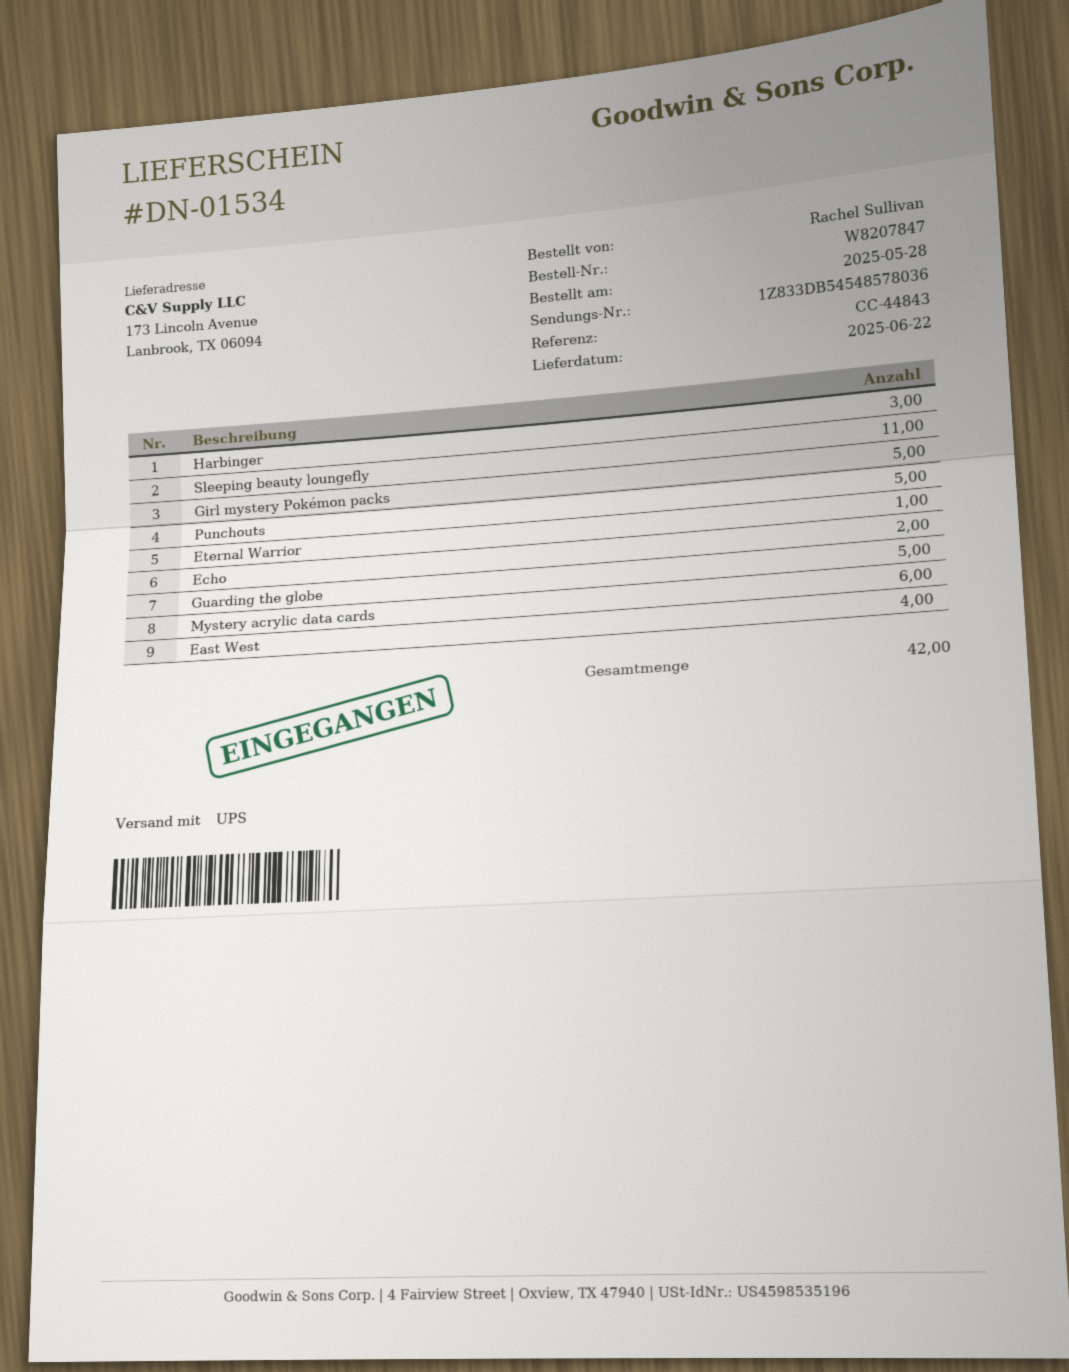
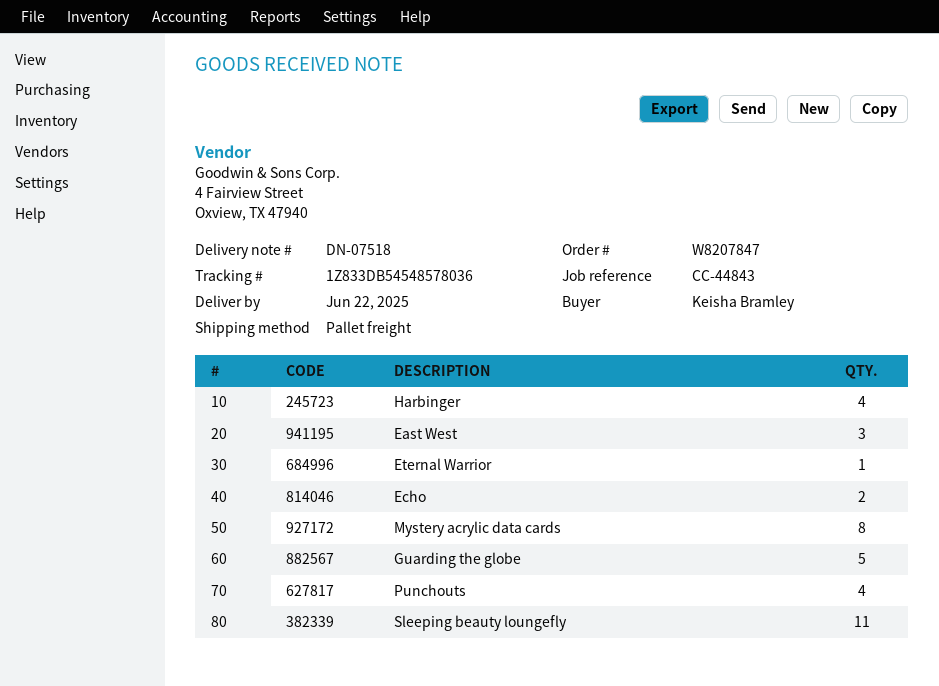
delivery note number: DN-01534 -> DN-07518
ordered by: Rachel Sullivan -> Keisha Bramley
shipping method: UPS -> pallet freight
Harbinger: 3 -> 4
Girl mystery Pokémon packs: 5 -> none
Punchouts: 5 -> 4
Mystery acrylic data cards: 6 -> 8
East West: 4 -> 3

